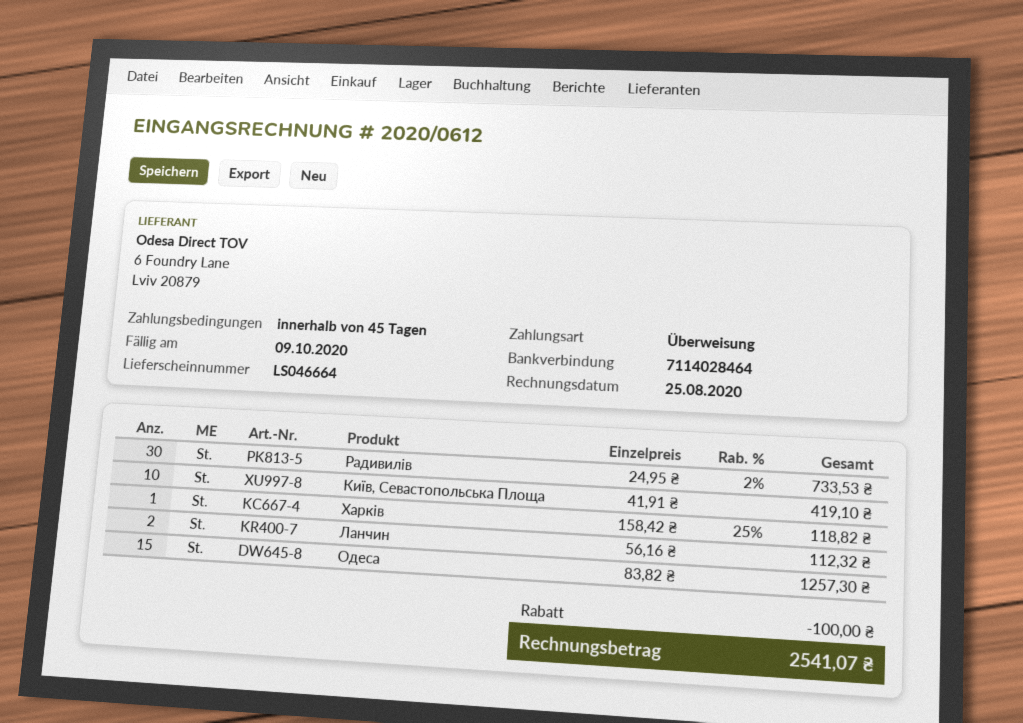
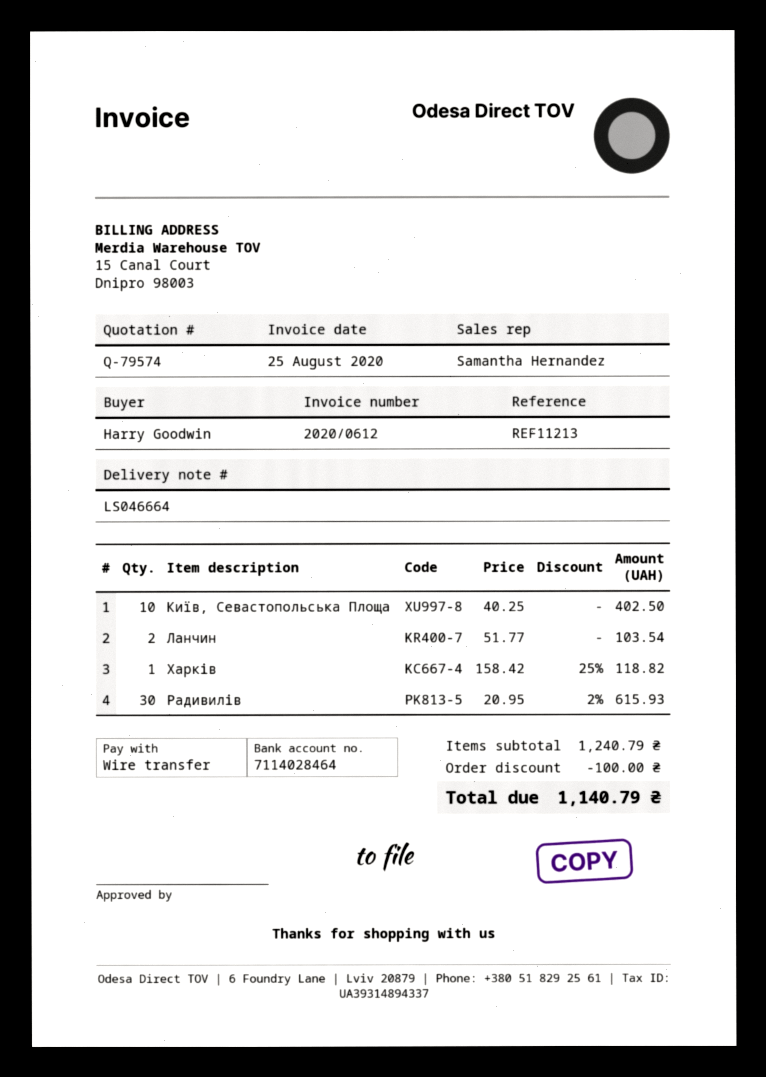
Радивилів: 30 x 24.95 - 2% = 733.53 -> 30 x 20.95 - 2% = 615.93
Київ, Севастопольська Площа: 10 x 41.91 = 419.10 -> 10 x 40.25 = 402.50
Ланчин: 2 x 56.16 = 112.32 -> 2 x 51.77 = 103.54
Одеса: 15 x 83.82 = 1257.30 -> none
total: 2541.07 -> 1140.79

